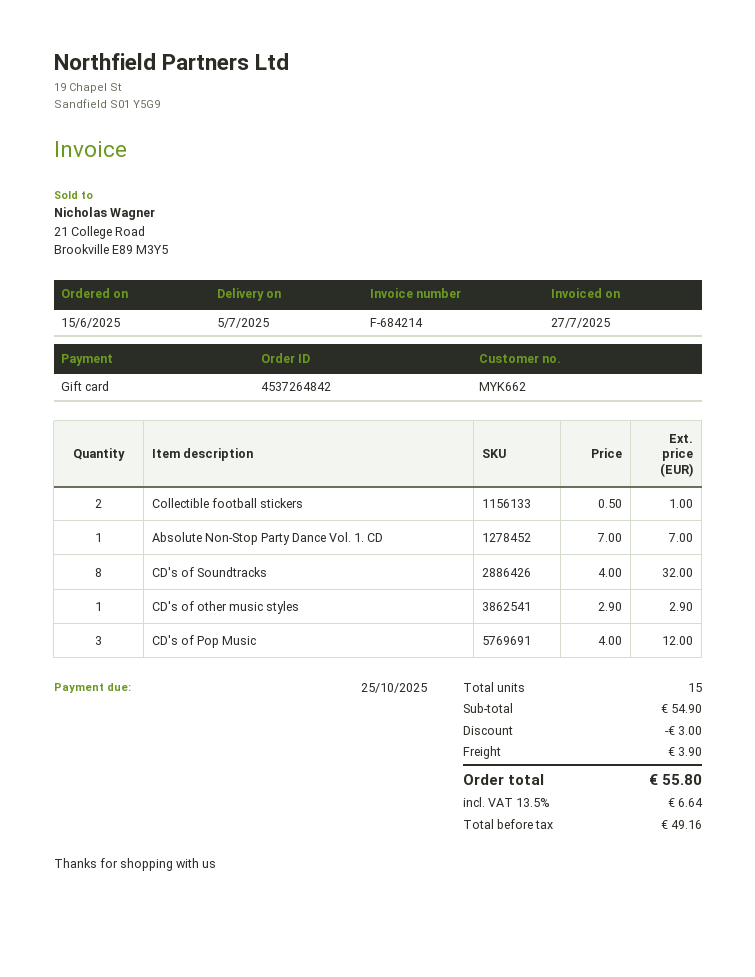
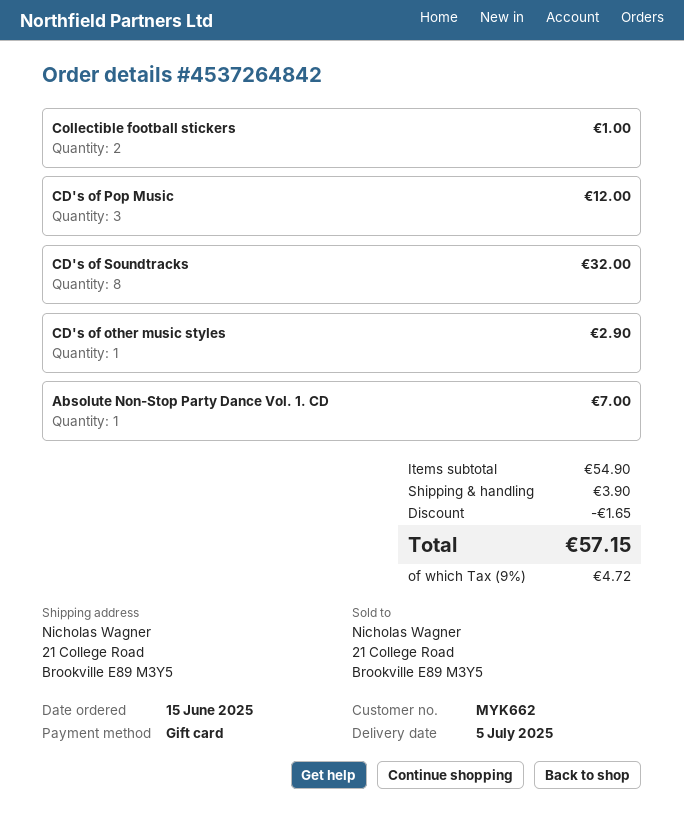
discount: 3.00 -> 1.65
tax: 13.5% = 6.64 -> 9% = 4.72
total: 55.80 -> 57.15

